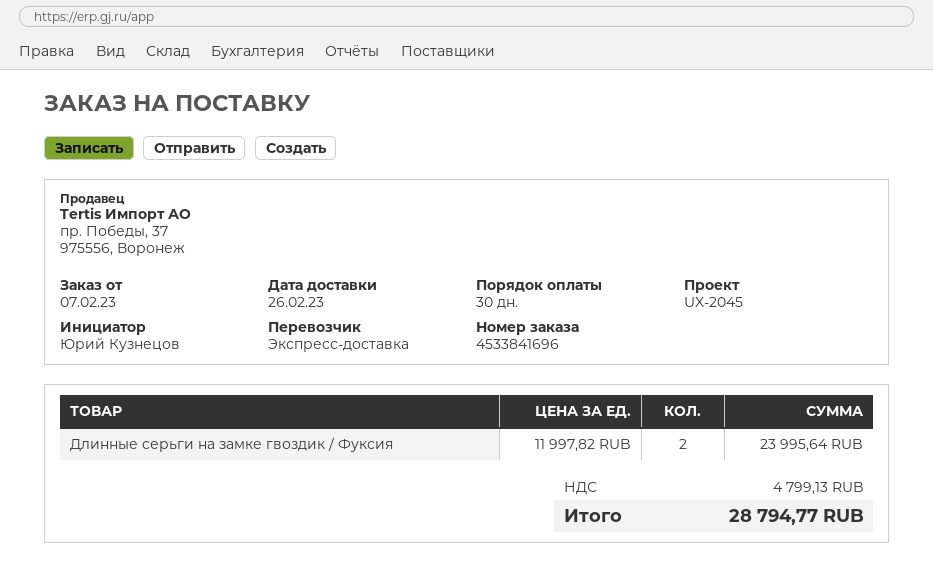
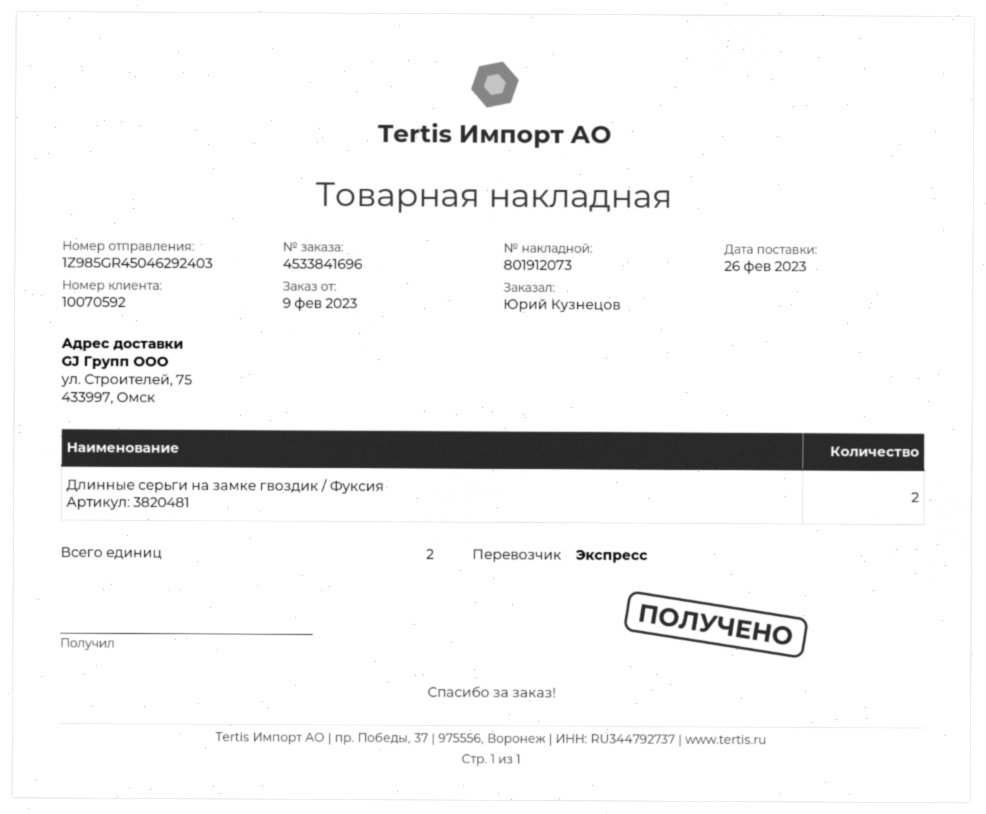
order date: 2023-02-07 -> 2023-02-09

